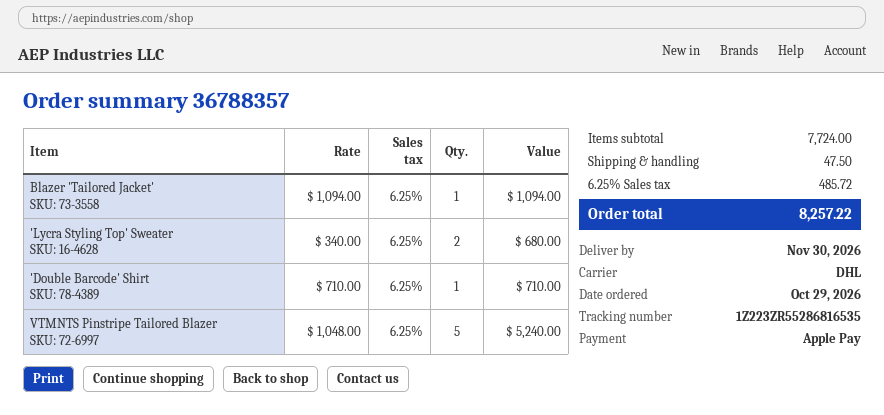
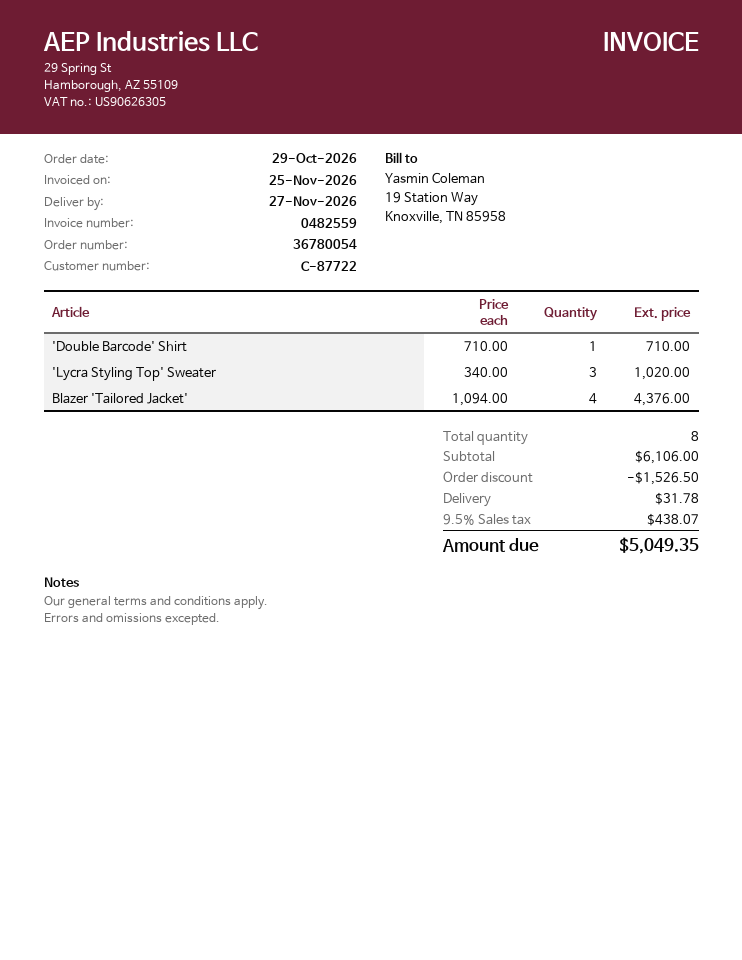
order number: 36788357 -> 36780054
delivery date: 2026-11-30 -> 2026-11-27
Blazer 'Tailored Jacket': 1 x 1094.00 = 1094.00 -> 4 x 1094.00 = 4376.00
'Lycra Styling Top' Sweater: 2 x 340.00 = 680.00 -> 3 x 340.00 = 1020.00
VTMNTS Pinstripe Tailored Blazer: 5 x 1048.00 = 5240.00 -> none
subtotal: 7724.00 -> 6106.00
discount: none -> 1526.50
shipping: 47.50 -> 31.78
tax: 6.25% = 485.72 -> 9.5% = 438.07
total: 8257.22 -> 5049.35

